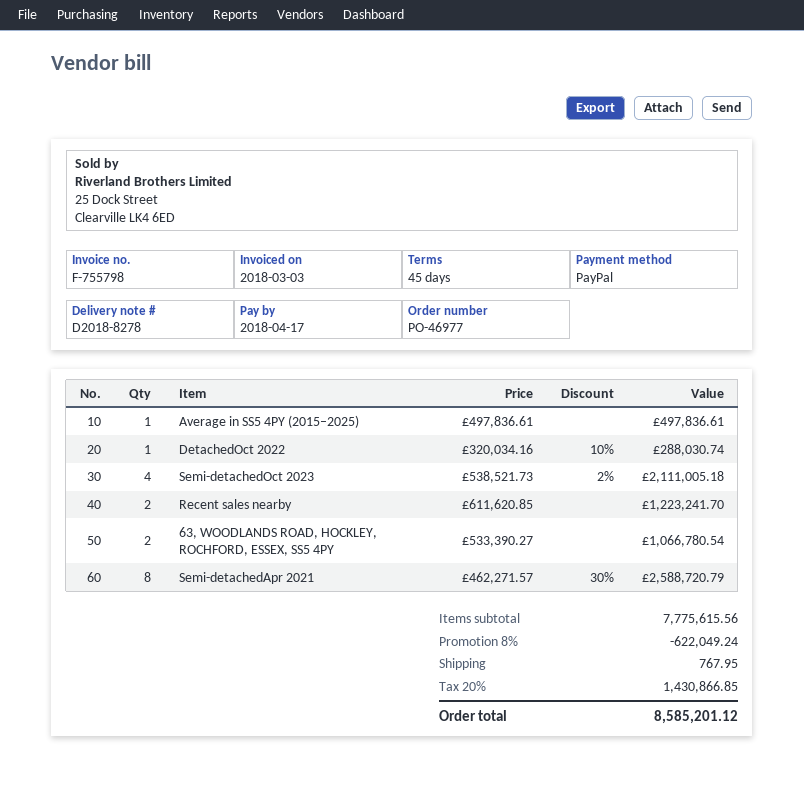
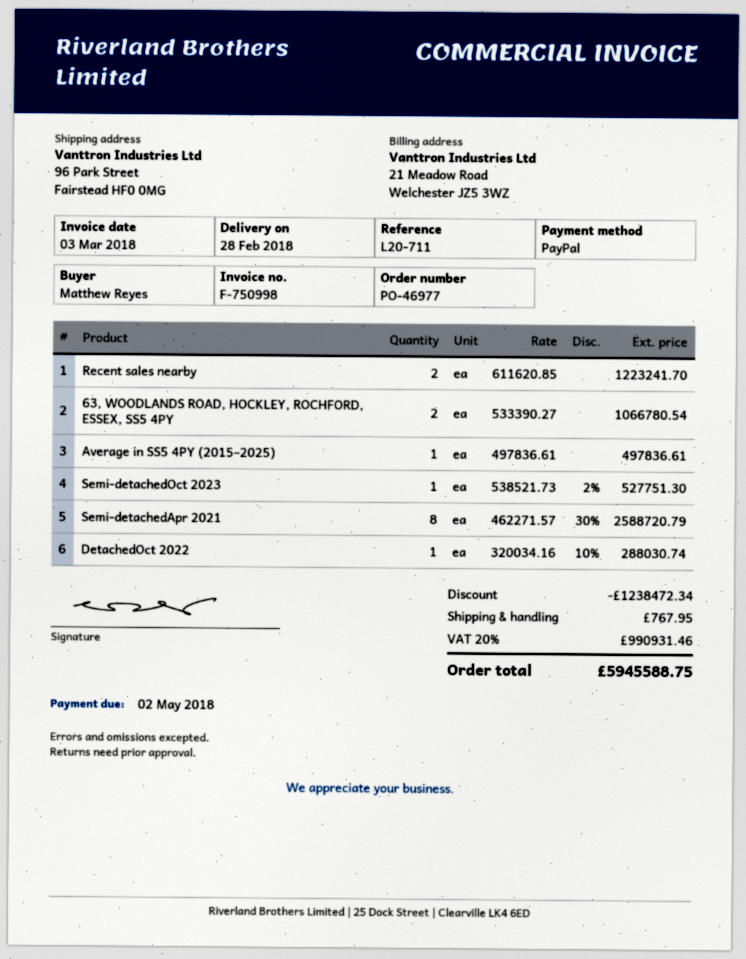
invoice number: F-755798 -> F-750998
due date: 2018-04-17 -> 2018-05-02
Semi-detachedOct 2023: 4 x 538521.73 - 2% = 2111005.18 -> 1 x 538521.73 - 2% = 527751.30
discount: 622049.24 -> 1238472.34
tax: 20% = 1430866.85 -> 20% = 990931.46
total: 8585201.12 -> 5945588.75

